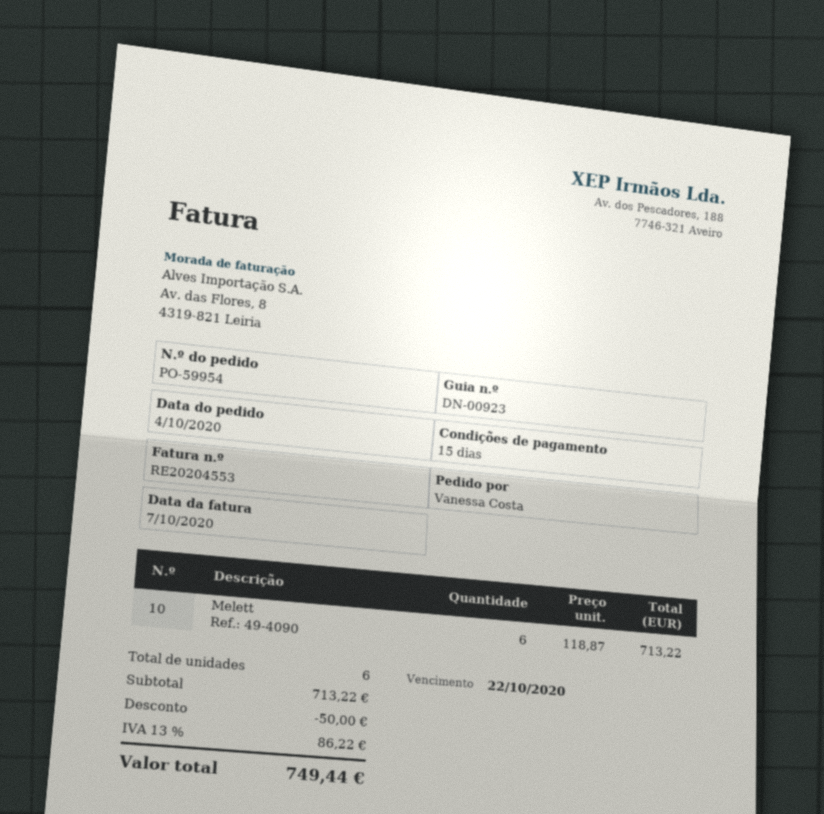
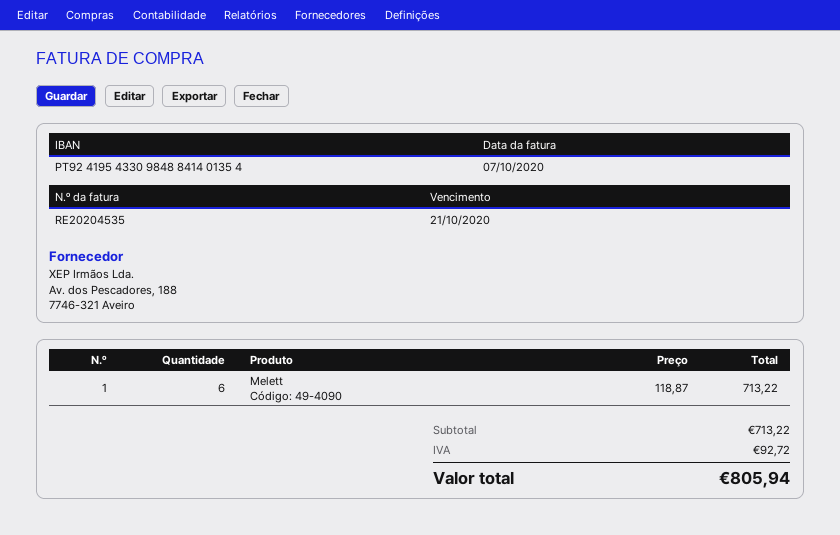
invoice number: RE20204553 -> RE20204535
due date: 2020-10-22 -> 2020-10-21
discount: 50.00 -> none
tax: 86.22 -> 92.72
total: 749.44 -> 805.94

